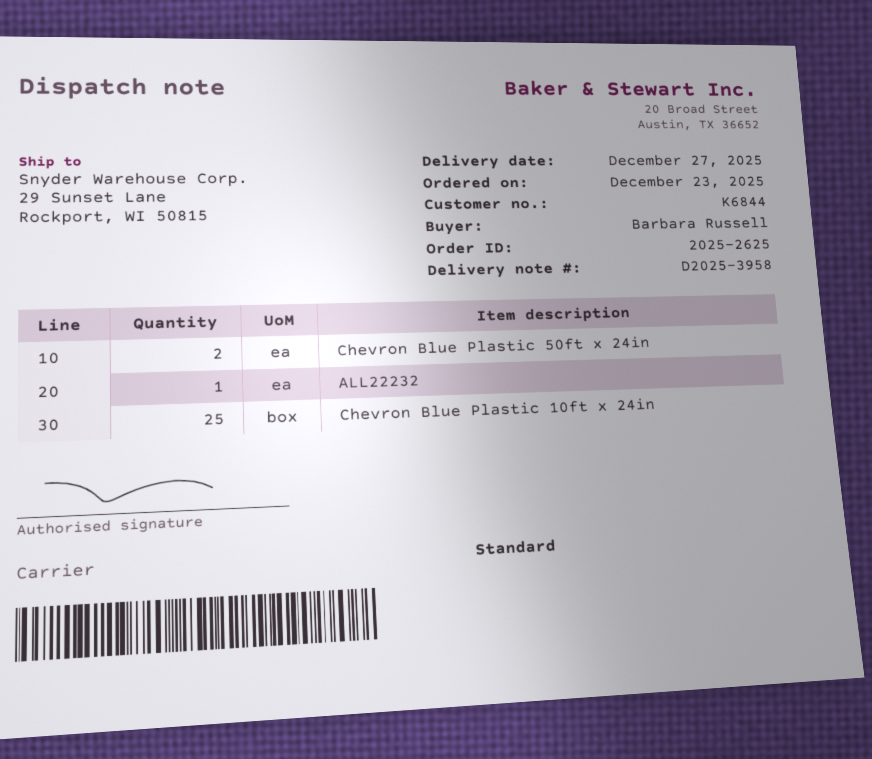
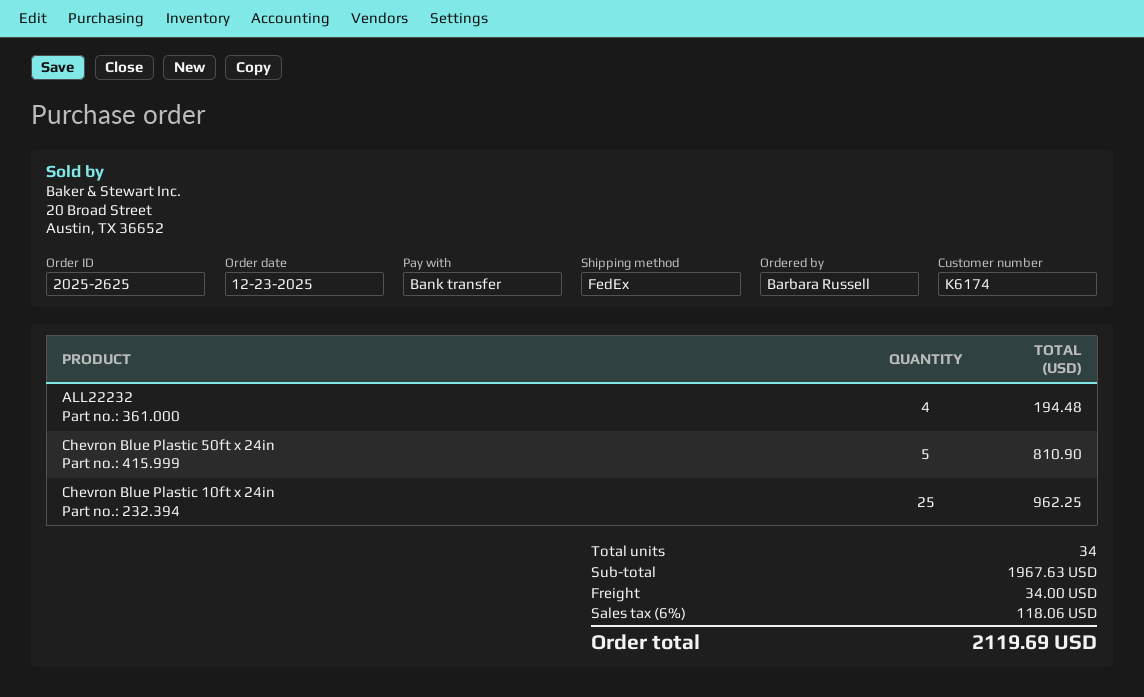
customer number: K6844 -> K6174
shipping method: standard -> FedEx
Chevron Blue Plastic 50ft x 24in: 2 -> 5
ALL22232: 1 -> 4

